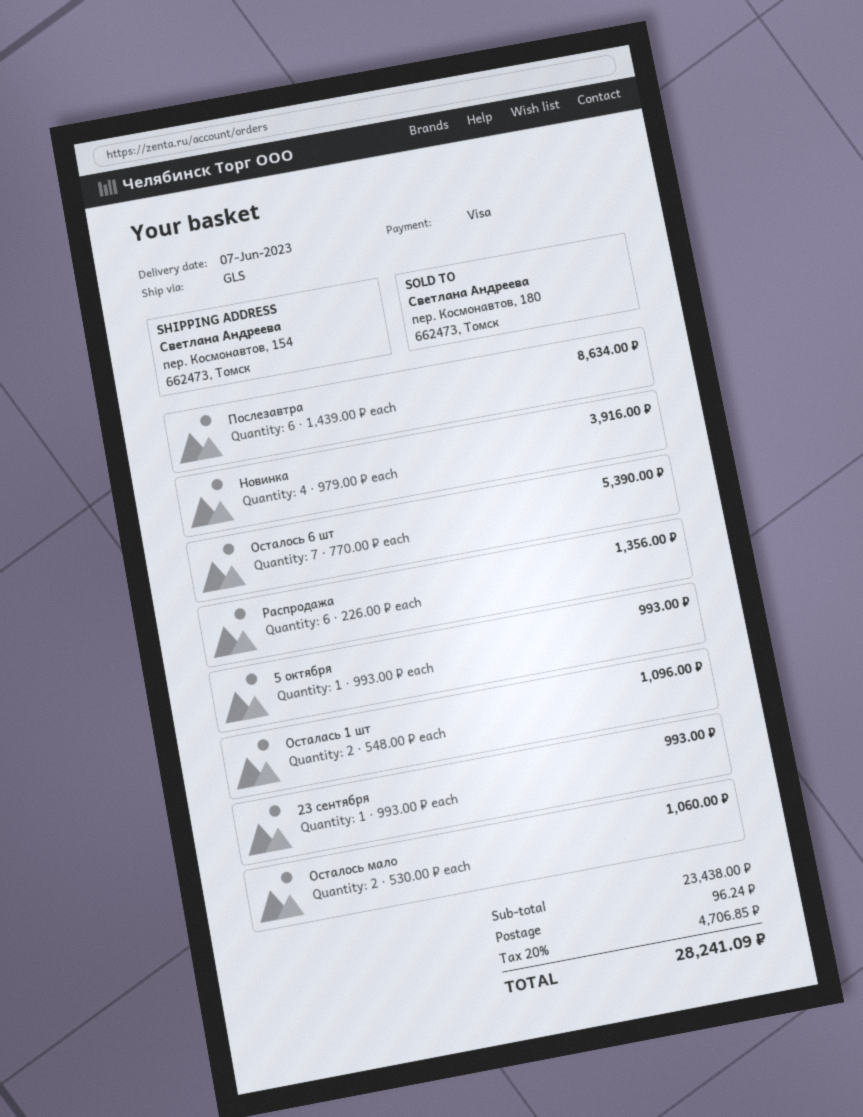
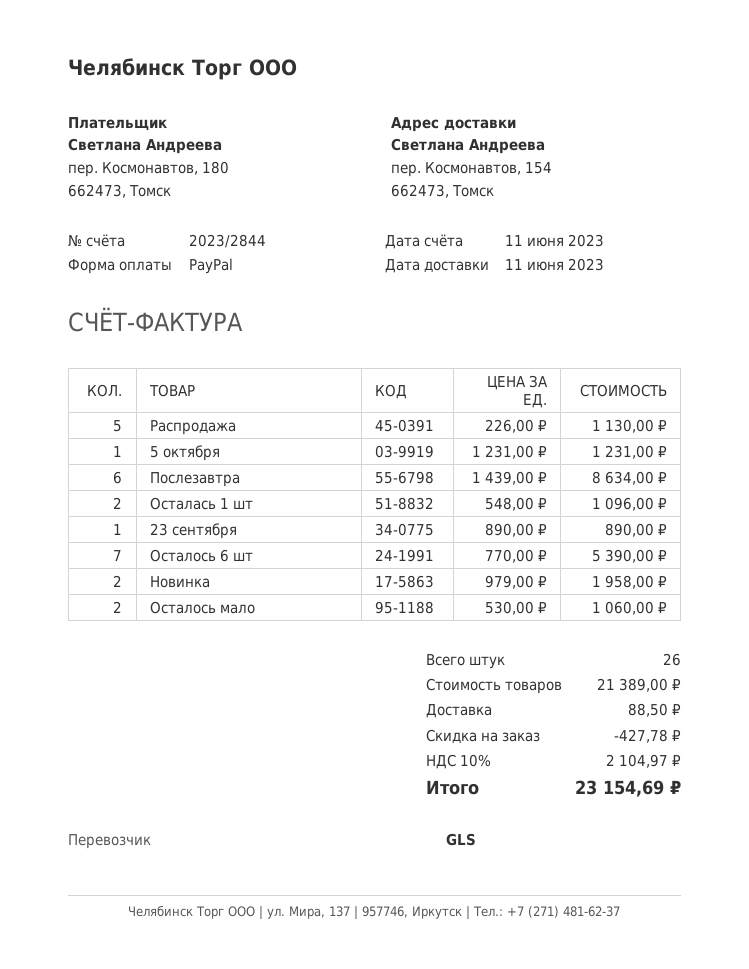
delivery date: 2023-06-07 -> 2023-06-11
payment method: Visa -> PayPal
Новинка: 4 x 979.00 = 3916.00 -> 2 x 979.00 = 1958.00
Распродажа: 6 x 226.00 = 1356.00 -> 5 x 226.00 = 1130.00
5 октября: 1 x 993.00 = 993.00 -> 1 x 1231.00 = 1231.00
23 сентября: 1 x 993.00 = 993.00 -> 1 x 890.00 = 890.00
subtotal: 23438.00 -> 21389.00
discount: none -> 427.78
shipping: 96.24 -> 88.50
tax: 20% = 4706.85 -> 10% = 2104.97
total: 28241.09 -> 23154.69

